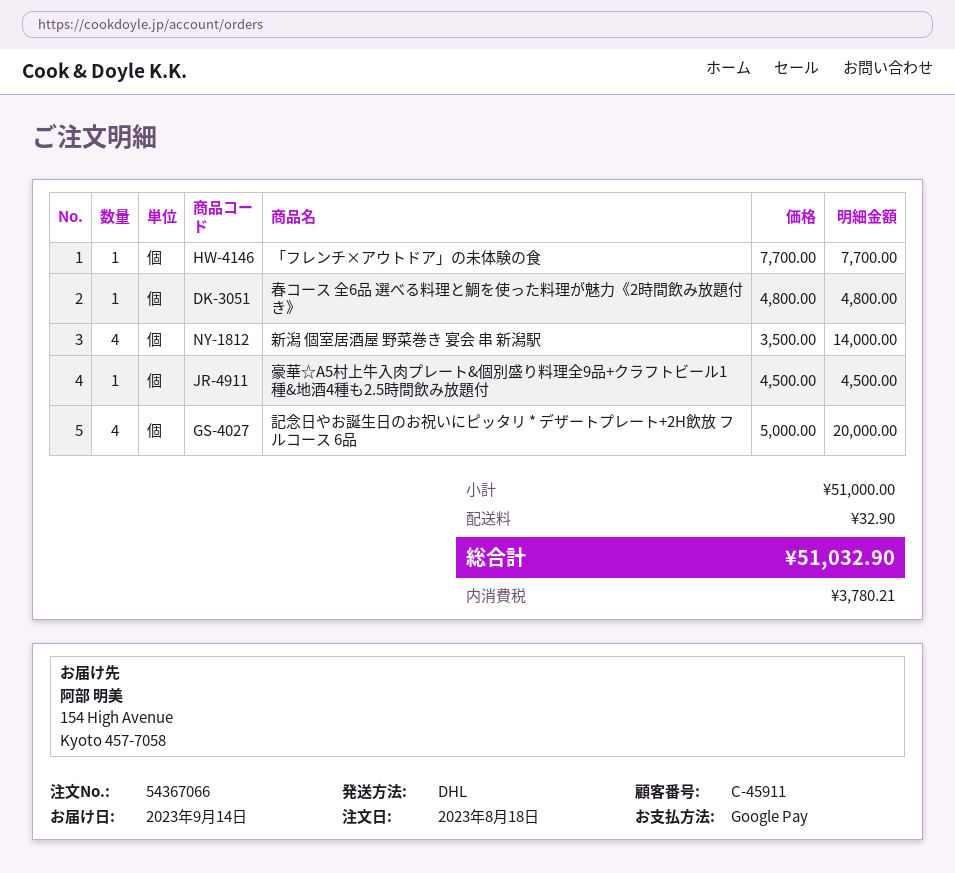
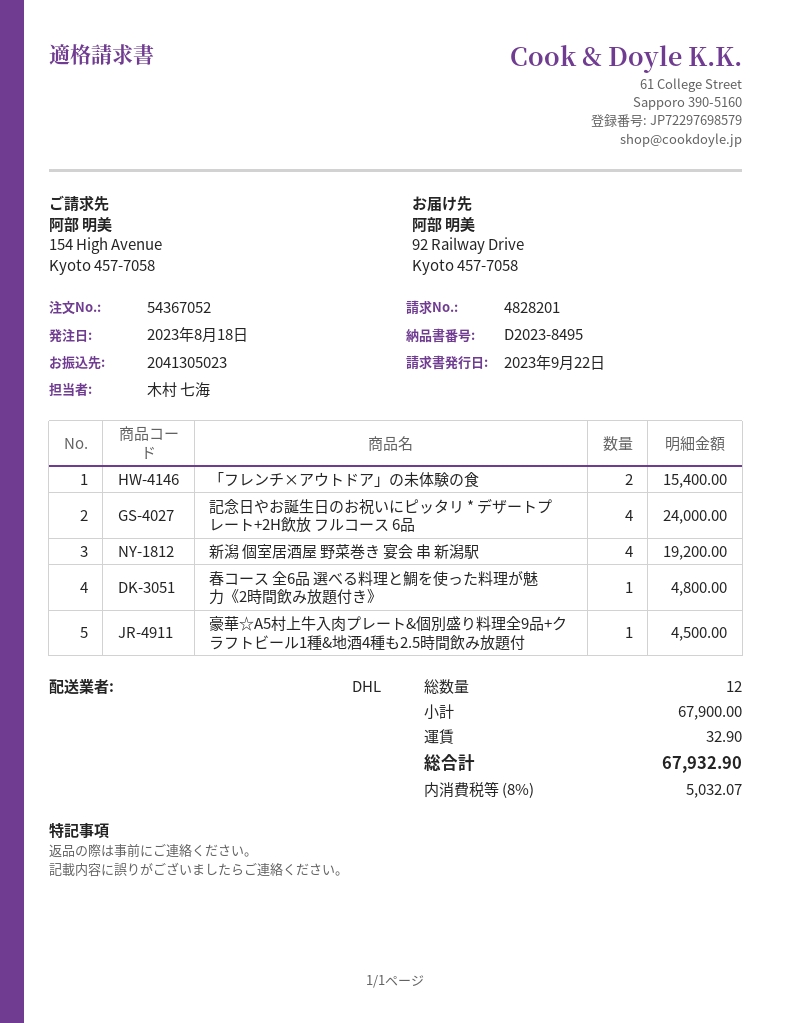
order number: 54367066 -> 54367052
ship to: 154 High Avenue, Kyoto 457-7058 -> 92 Railway Drive, Kyoto 457-7058
「フレンチ×アウトドア」の未体験の食: 1 for 7700.00 -> 2 for 15400.00
新潟 個室居酒屋 野菜巻き 宴会 串 新潟駅: 4 for 14000.00 -> 4 for 19200.00
記念日やお誕生日のお祝いにピッタリ * デザートプレート+2H飲放 フルコース 6品: 4 for 20000.00 -> 4 for 24000.00
subtotal: 51000.00 -> 67900.00
tax: 3780.21 -> 5032.07
total: 51032.90 -> 67932.90

